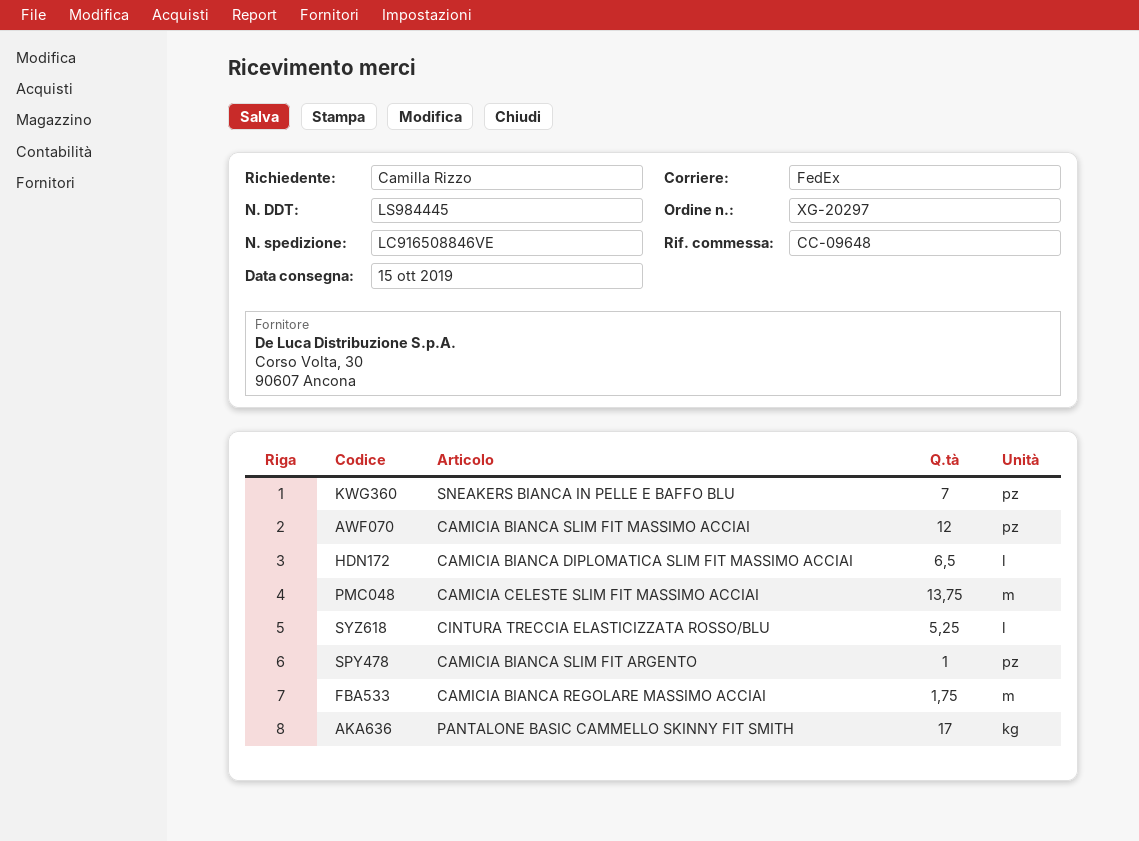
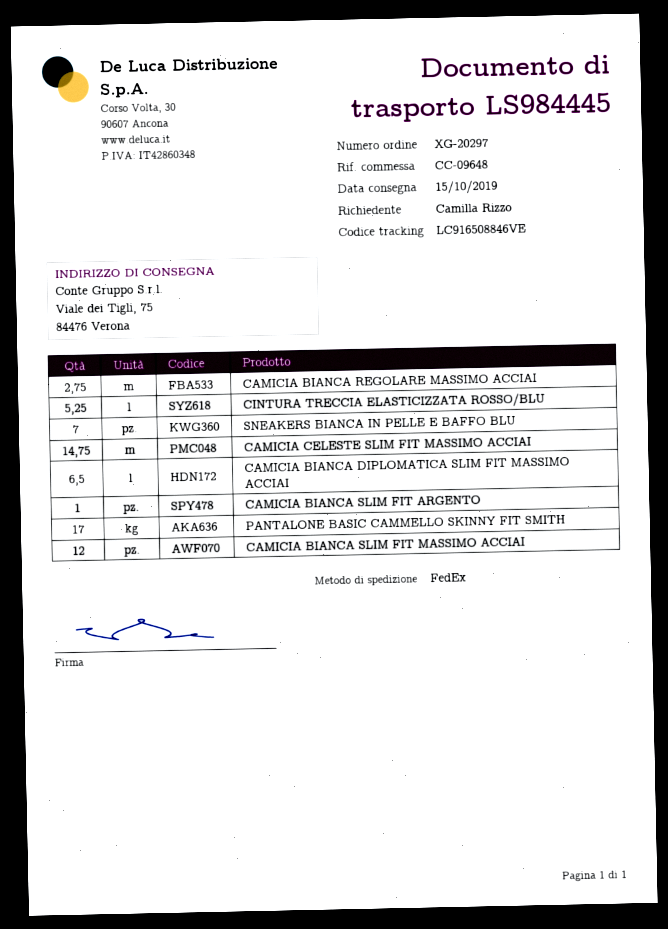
CAMICIA CELESTE SLIM FIT MASSIMO ACCIAI: 13.75 -> 14.75
CAMICIA BIANCA REGOLARE MASSIMO ACCIAI: 1.75 -> 2.75

